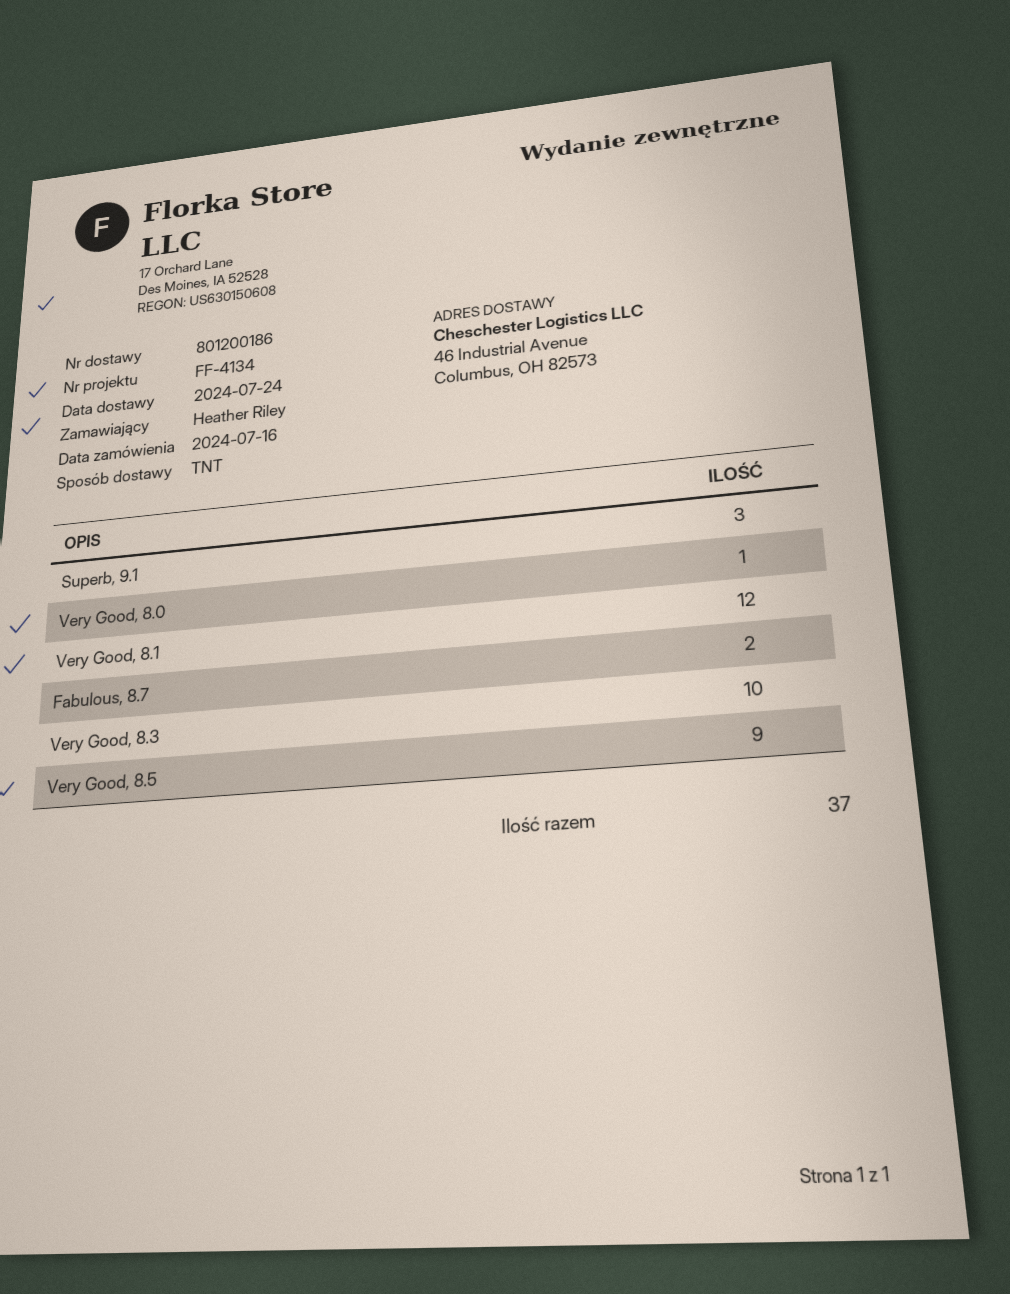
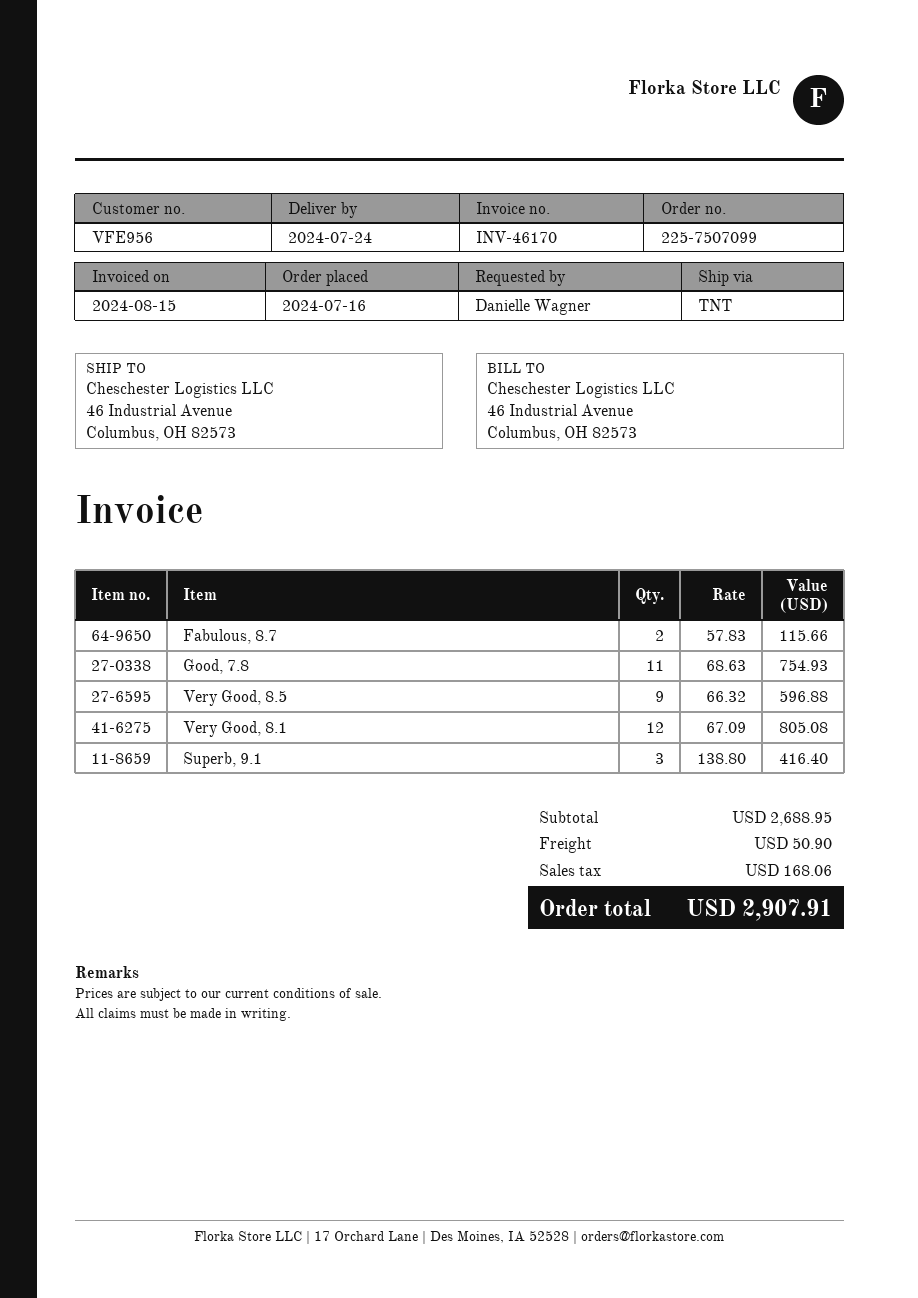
ordered by: Heather Riley -> Danielle Wagner
Very Good, 8.0: 1 -> none
Very Good, 8.3: 10 -> none
Good, 7.8: none -> 11

